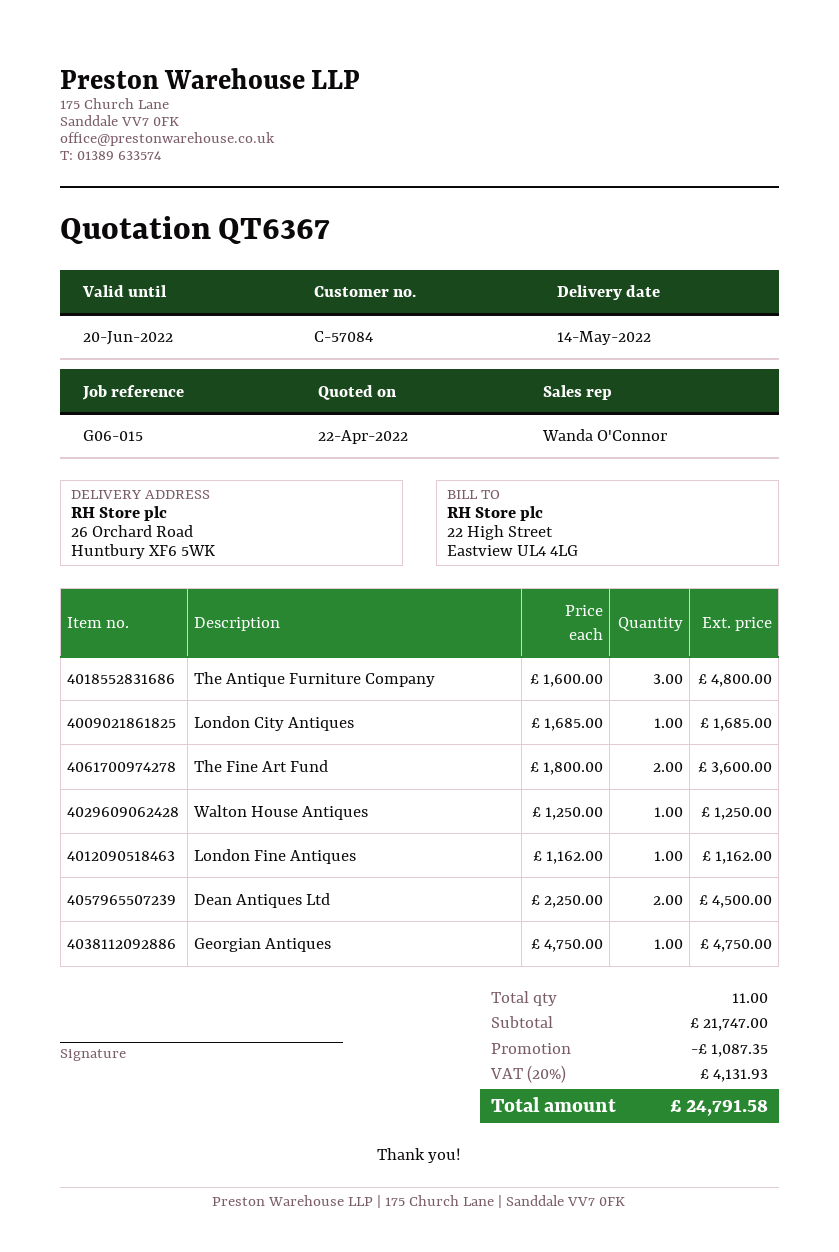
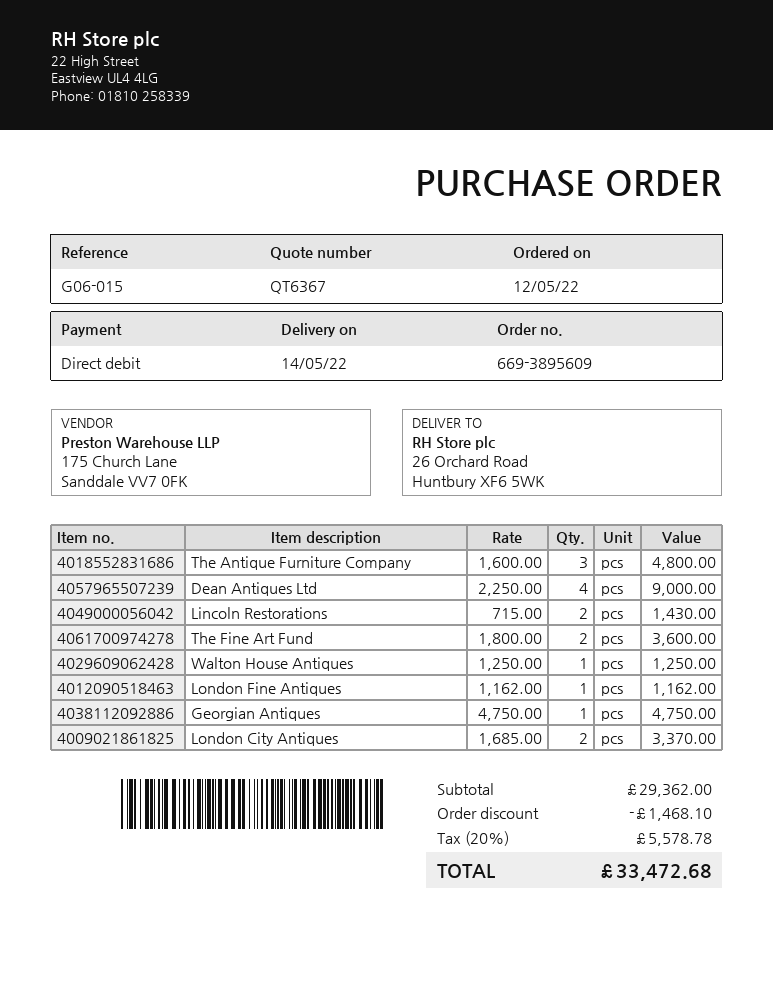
London City Antiques: 1 x 1685.00 = 1685.00 -> 2 x 1685.00 = 3370.00
Dean Antiques Ltd: 2 x 2250.00 = 4500.00 -> 4 x 2250.00 = 9000.00
Lincoln Restorations: none -> 2 x 715.00 = 1430.00
subtotal: 21747.00 -> 29362.00
discount: 1087.35 -> 1468.10
tax: 20% = 4131.93 -> 20% = 5578.78
total: 24791.58 -> 33472.68

